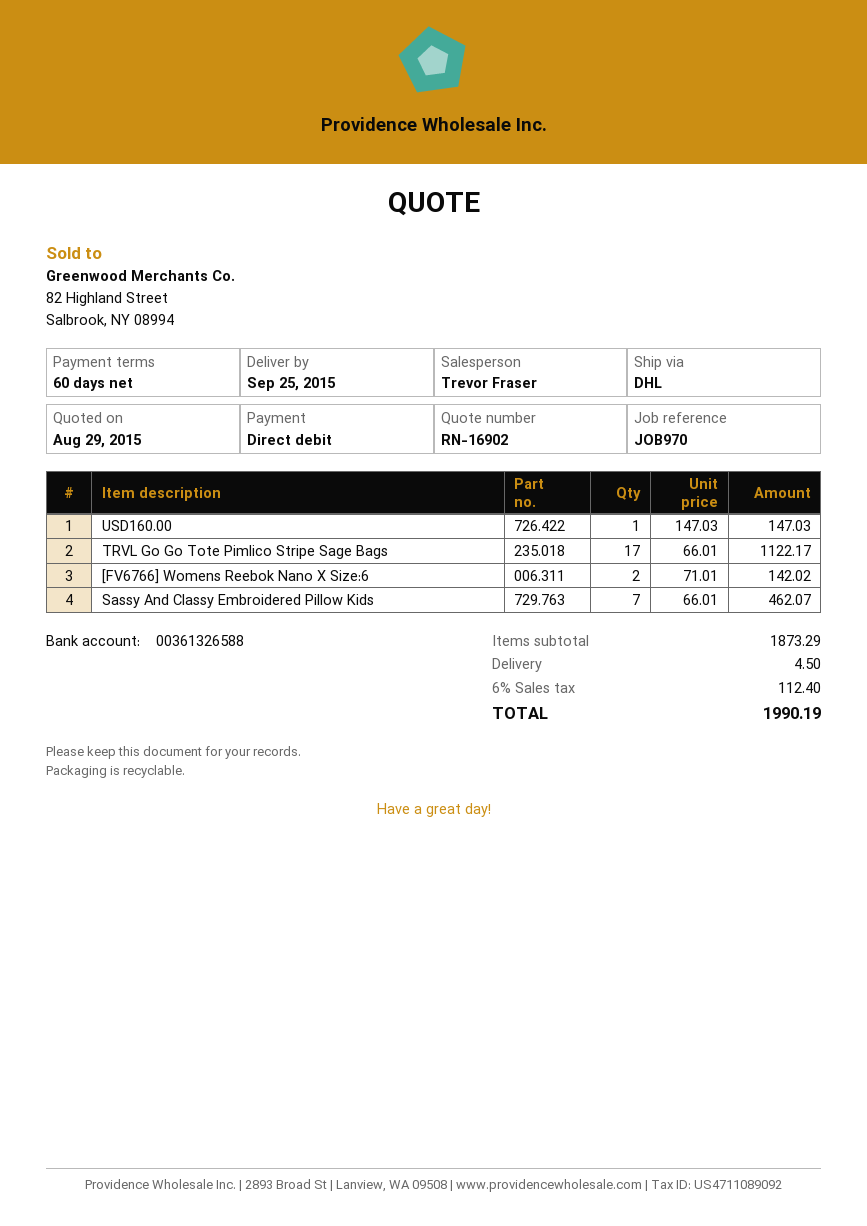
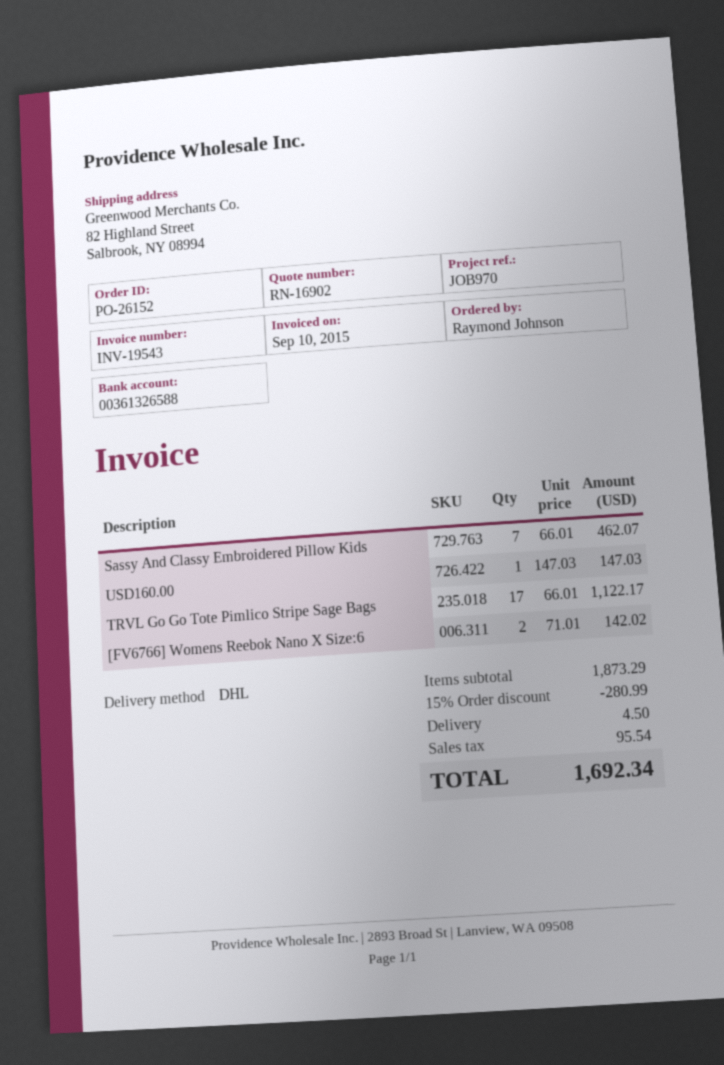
discount: none -> 15% = 280.99
tax: 112.40 -> 95.54
total: 1990.19 -> 1692.34

